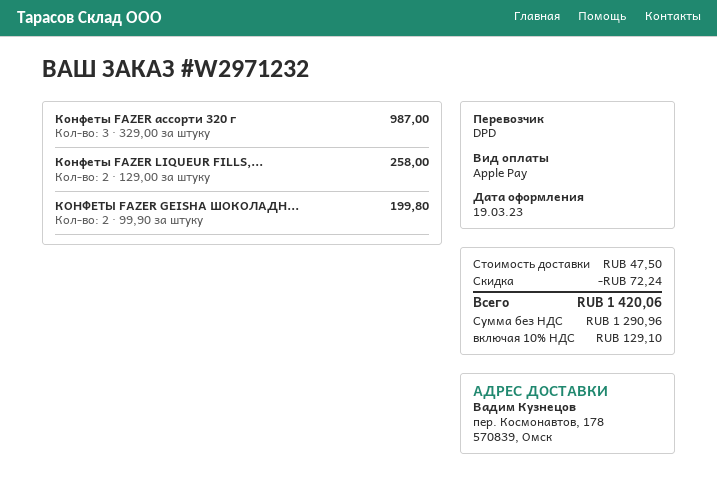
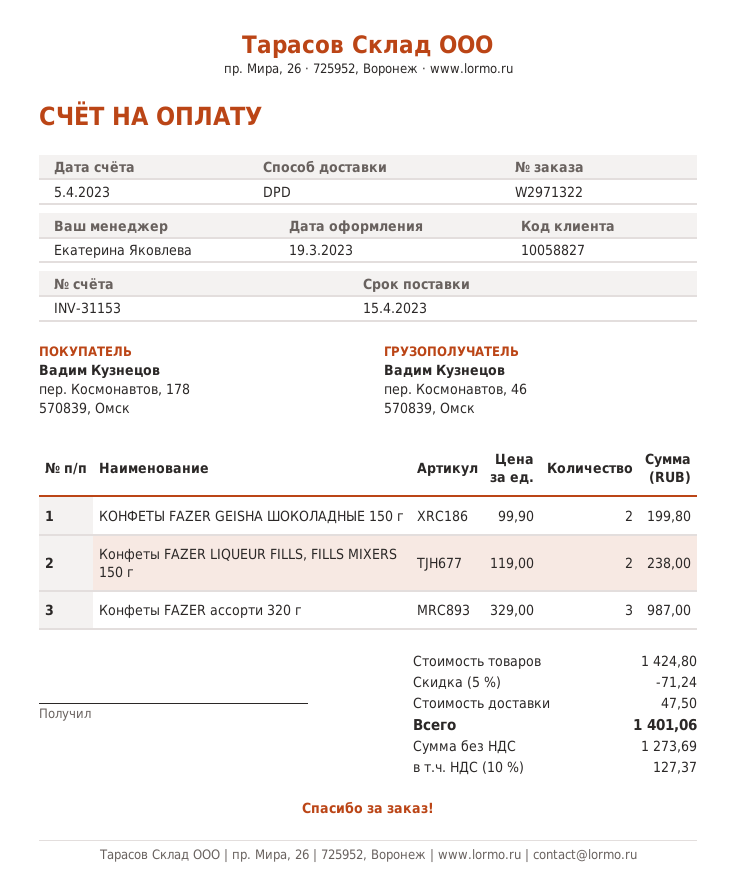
order number: W2971232 -> W2971322
ship to: пер. Космонавтов, 178, 570839, Омск -> пер. Космонавтов, 46, 570839, Омск
Конфеты FAZER LIQUEUR FILLS,...: 2 x 129.00 = 258.00 -> 2 x 119.00 = 238.00
discount: 72.24 -> 71.24
net: 1290.96 -> 1273.69
tax: 10% = 129.10 -> 10% = 127.37
total: 1420.06 -> 1401.06

